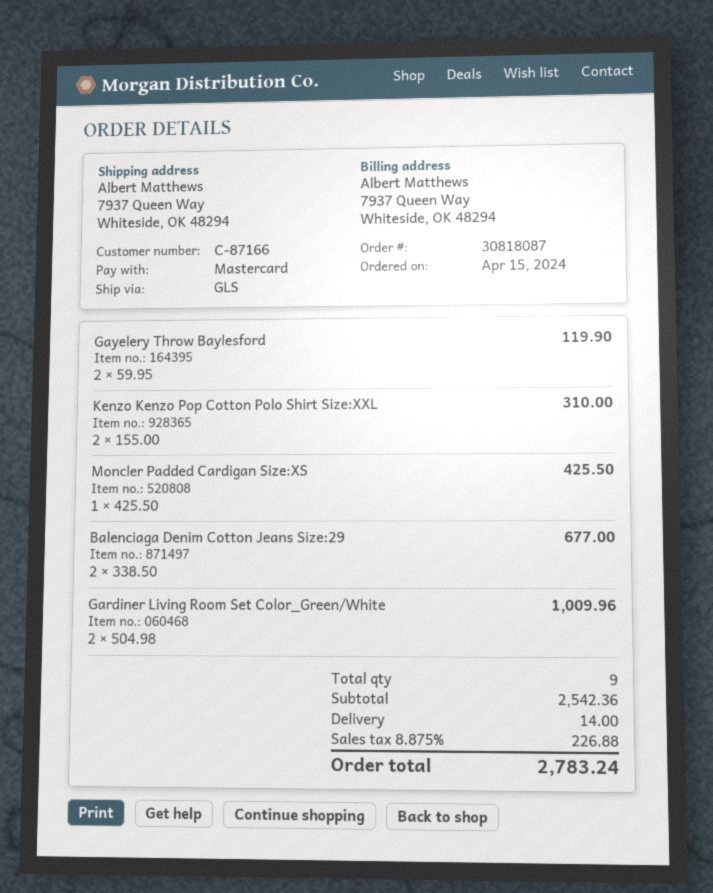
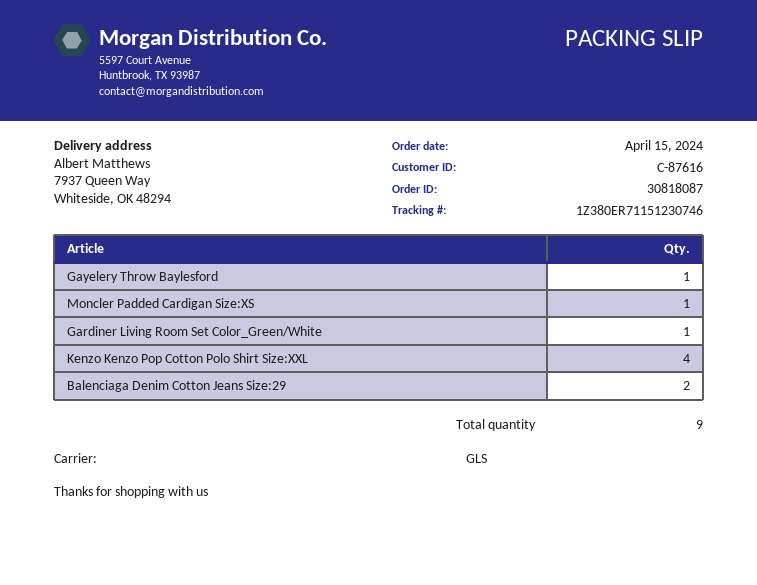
customer number: C-87166 -> C-87616
Gayelery Throw Baylesford: 2 -> 1
Kenzo Kenzo Pop Cotton Polo Shirt Size:XXL: 2 -> 4
Gardiner Living Room Set Color_Green/White: 2 -> 1

